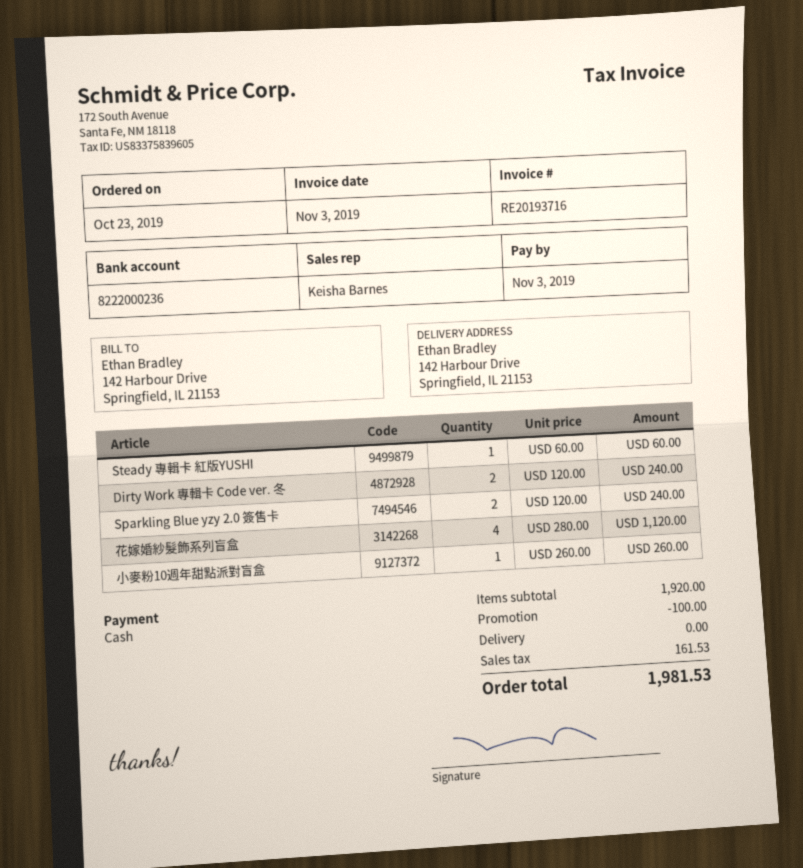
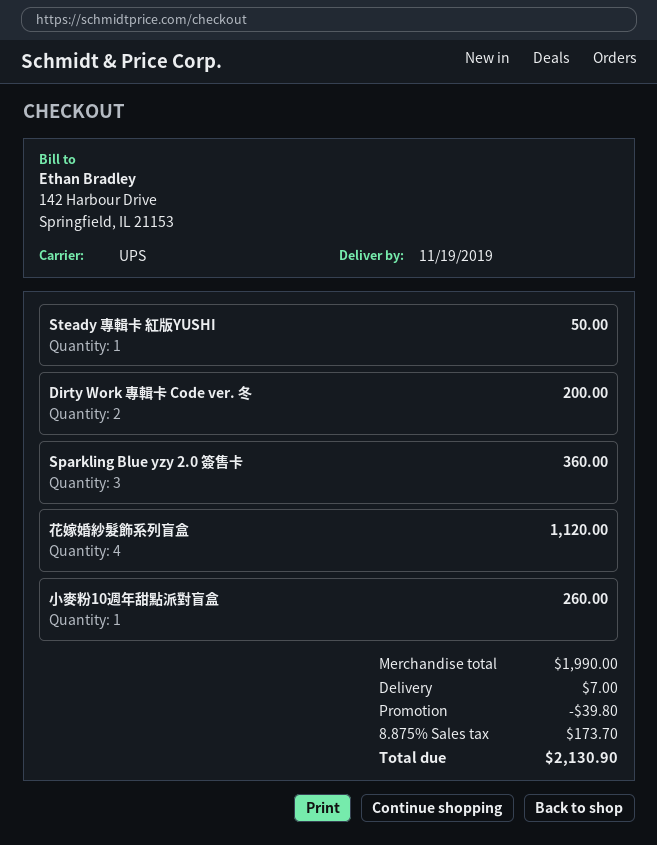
Steady 專輯卡 紅版YUSHI: 1 for 60.00 -> 1 for 50.00
Dirty Work 專輯卡 Code ver. 冬: 2 for 240.00 -> 2 for 200.00
Sparkling Blue yzy 2.0 簽售卡: 2 for 240.00 -> 3 for 360.00
subtotal: 1920.00 -> 1990.00
discount: 100.00 -> 39.80
shipping: 0.00 -> 7.00
tax: 161.53 -> 173.70
total: 1981.53 -> 2130.90

